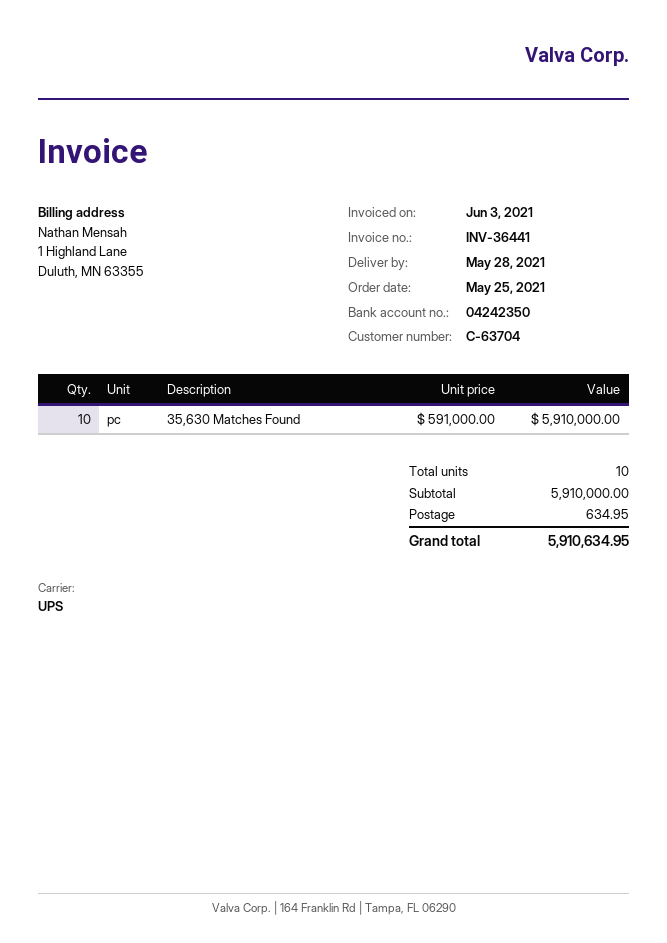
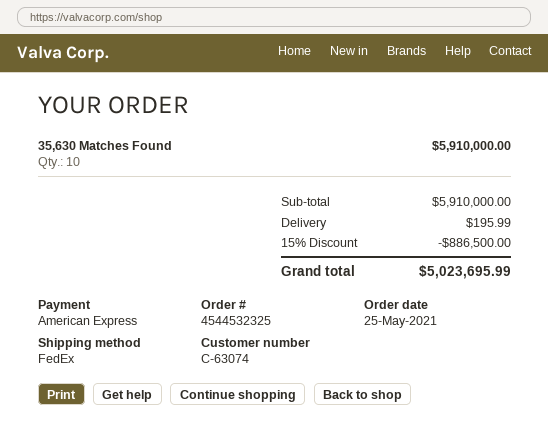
customer number: C-63704 -> C-63074
shipping method: UPS -> FedEx
discount: none -> 15% = 886500.00
shipping: 634.95 -> 195.99
total: 5910634.95 -> 5023695.99

